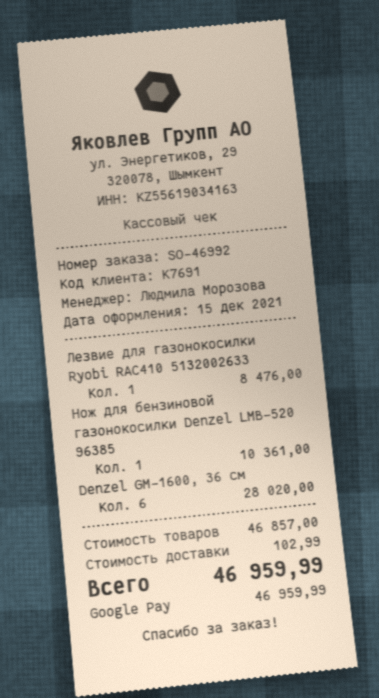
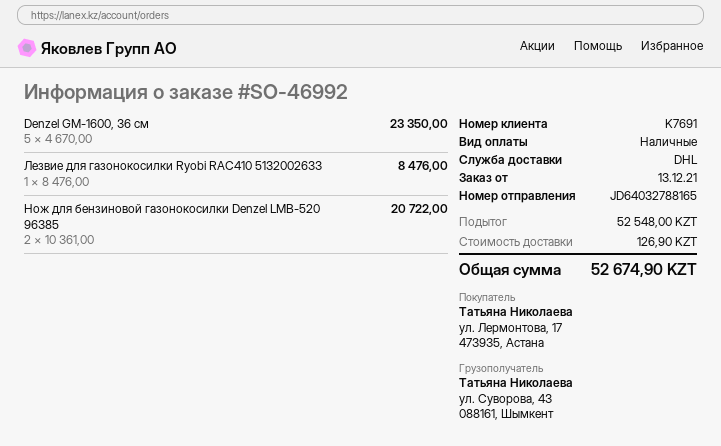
order date: 2021-12-15 -> 2021-12-13
payment method: Google Pay -> cash
Нож для бензиновой газонокосилки Denzel LMB-520 96385: 1 for 10361.00 -> 2 for 20722.00
Denzel GM-1600, 36 см: 6 for 28020.00 -> 5 for 23350.00
subtotal: 46857.00 -> 52548.00
shipping: 102.99 -> 126.90
total: 46959.99 -> 52674.90

